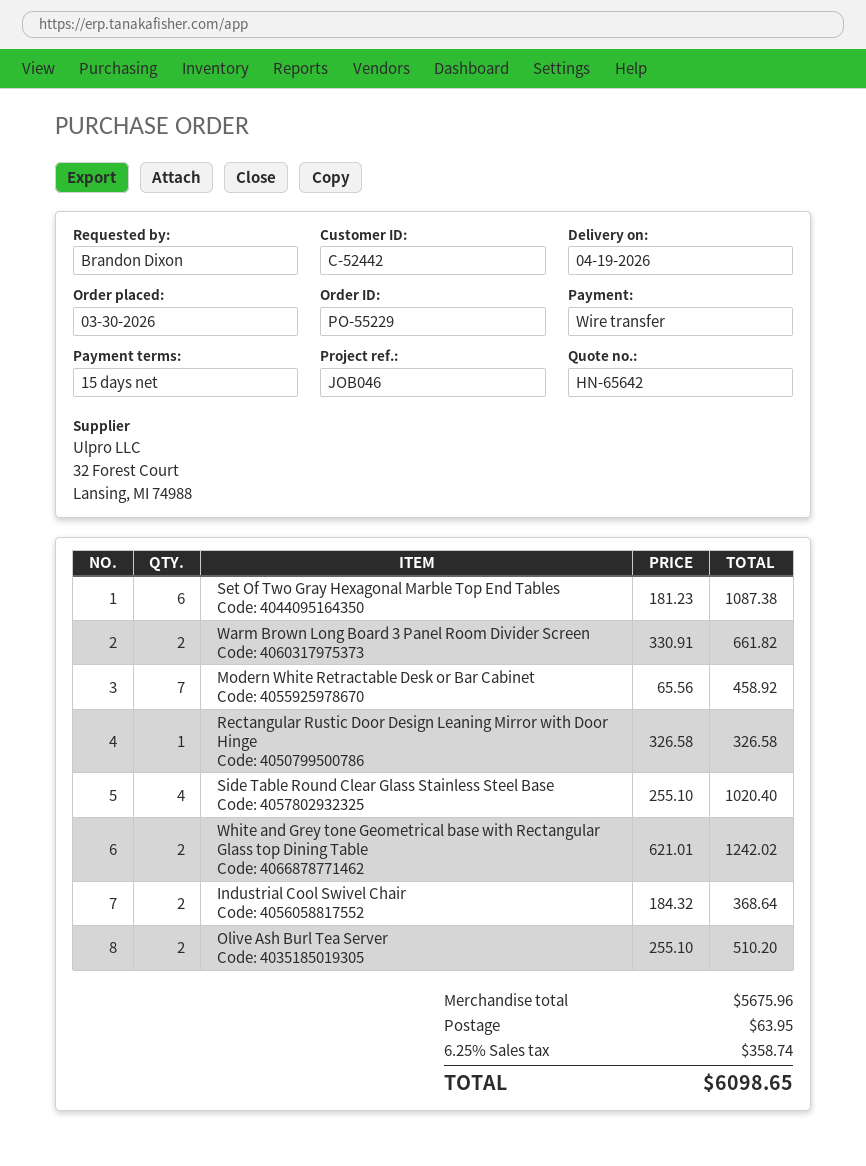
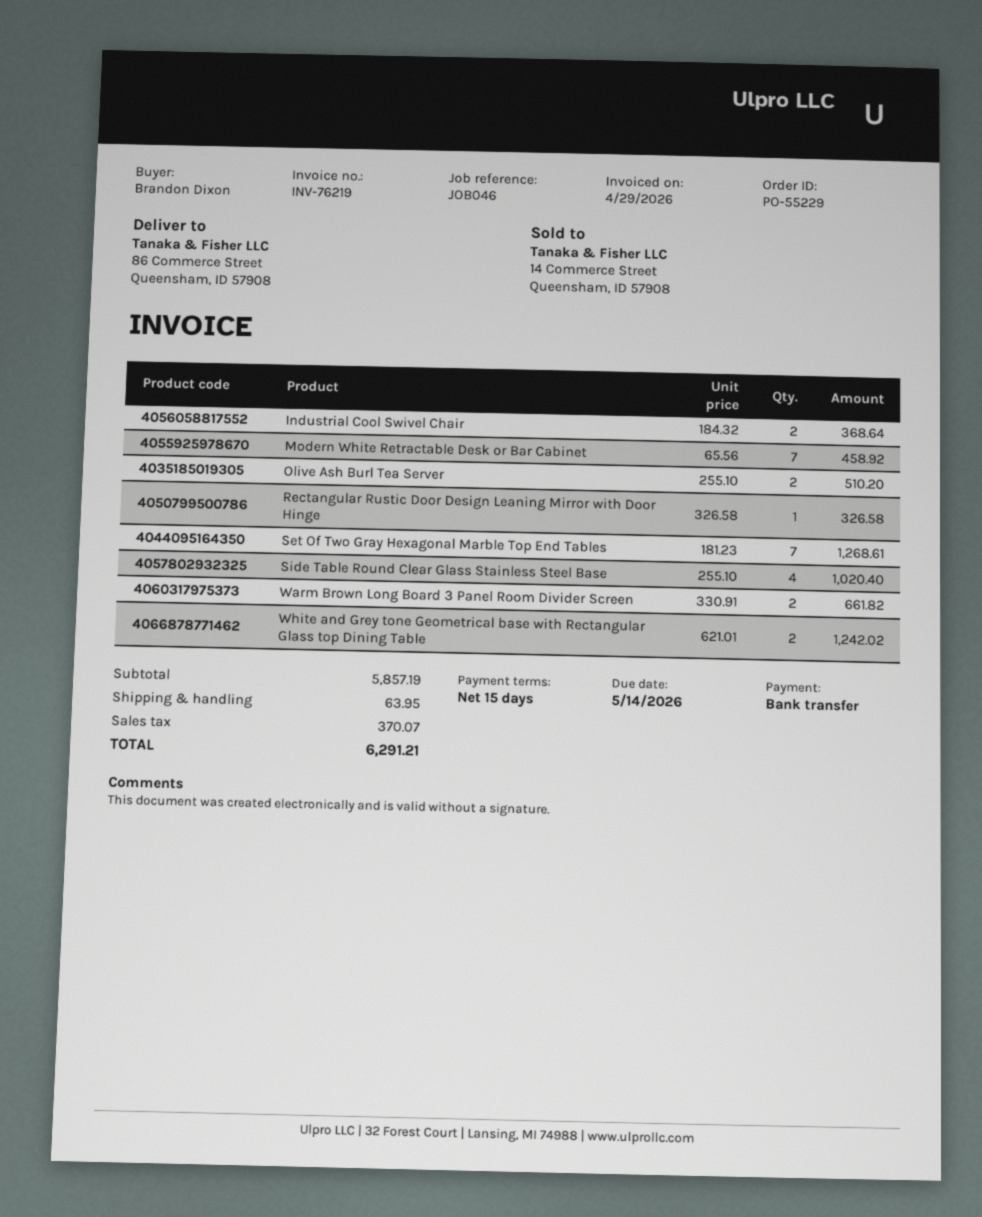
Set Of Two Gray Hexagonal Marble Top End Tables: 6 x 181.23 = 1087.38 -> 7 x 181.23 = 1268.61
subtotal: 5675.96 -> 5857.19
tax: 358.74 -> 370.07
total: 6098.65 -> 6291.21

